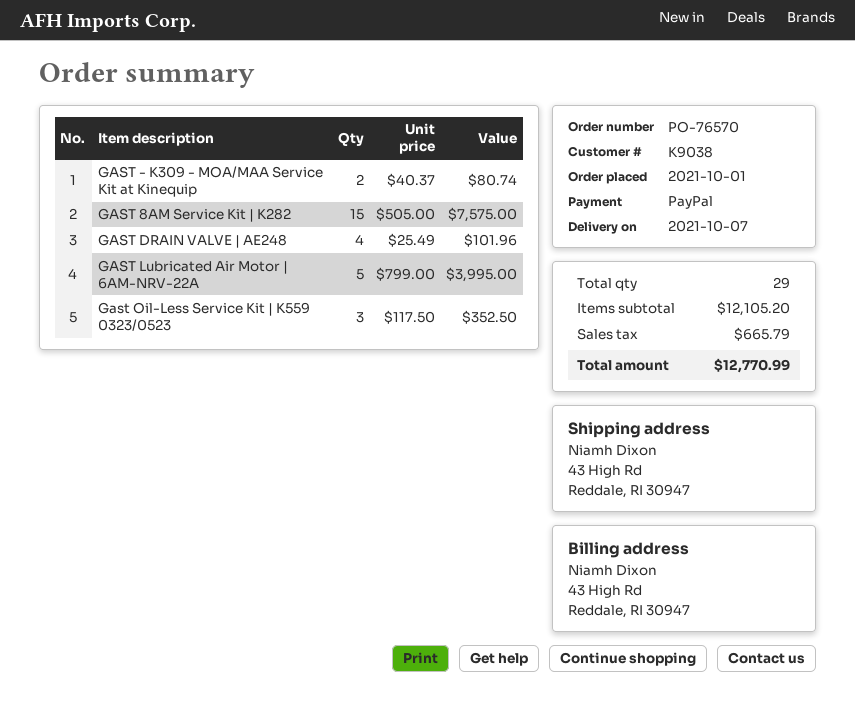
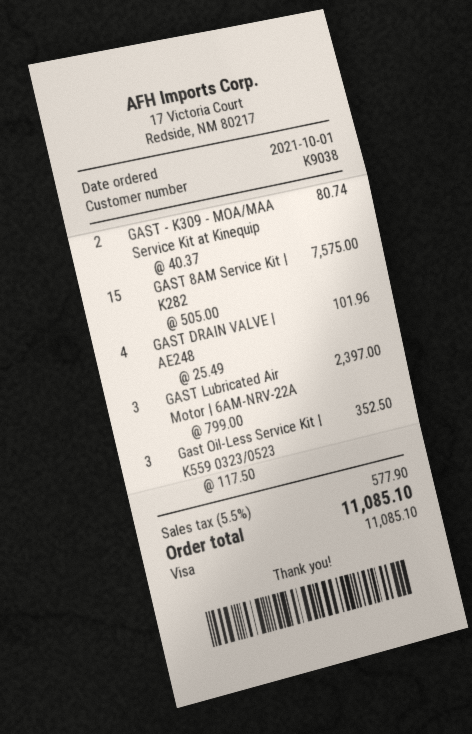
payment method: PayPal -> Visa
GAST Lubricated Air Motor | 6AM-NRV-22A: 5 x 799.00 = 3995.00 -> 3 x 799.00 = 2397.00
tax: 665.79 -> 577.90
total: 12770.99 -> 11085.10

